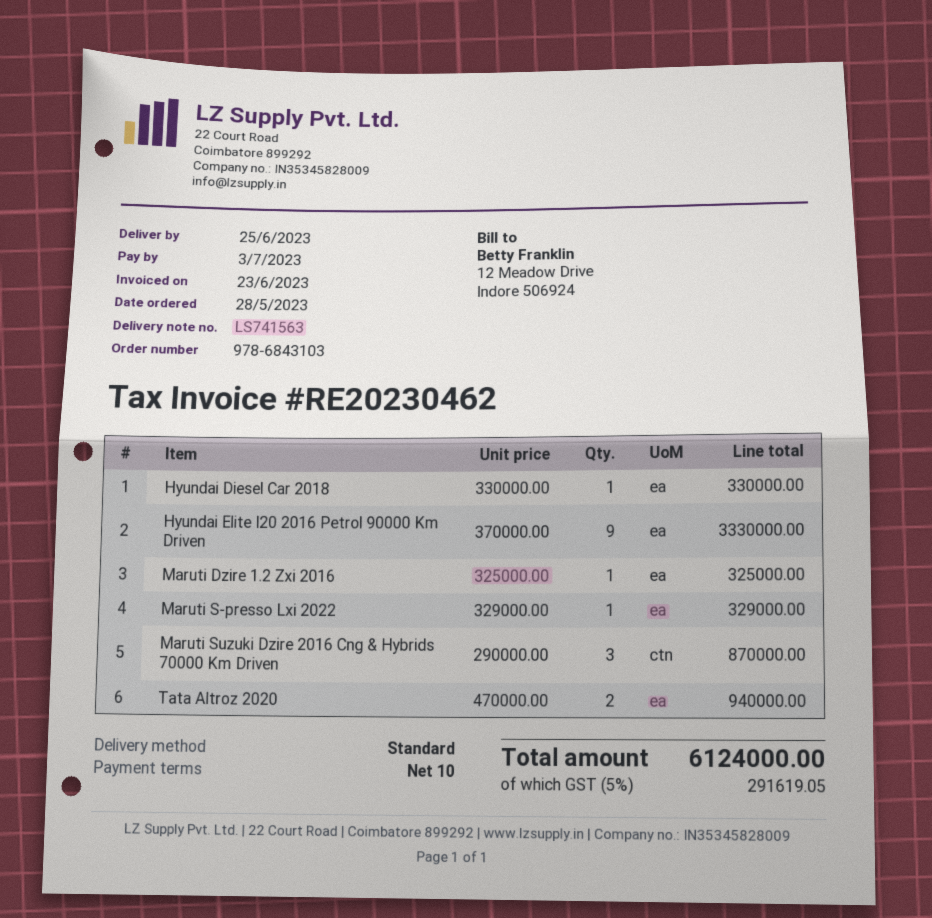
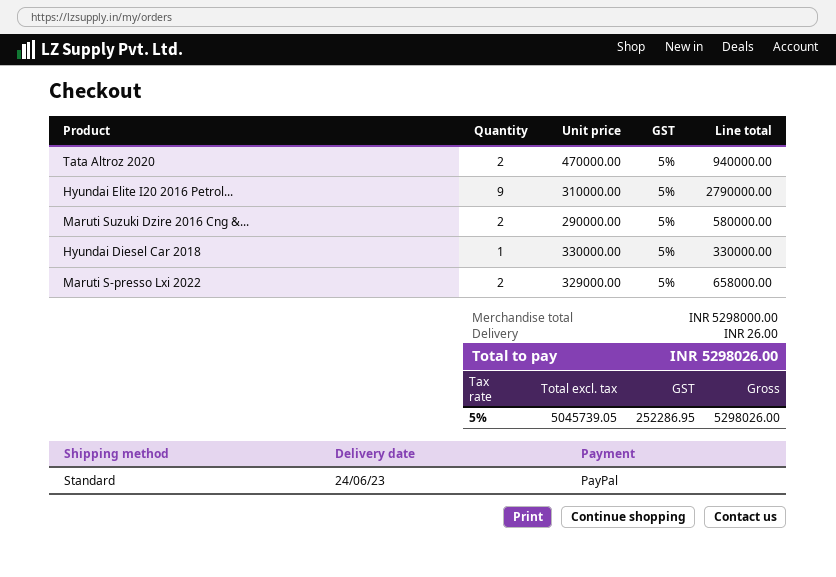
delivery date: 2023-06-25 -> 2023-06-24
Hyundai Elite I20 2016 Petrol 90000 Km Driven: 9 x 370000.00 = 3330000.00 -> 9 x 310000.00 = 2790000.00
Maruti Dzire 1.2 Zxi 2016: 1 x 325000.00 = 325000.00 -> none
Maruti S-presso Lxi 2022: 1 x 329000.00 = 329000.00 -> 2 x 329000.00 = 658000.00
Maruti Suzuki Dzire 2016 Cng & Hybrids 70000 Km Driven: 3 x 290000.00 = 870000.00 -> 2 x 290000.00 = 580000.00
shipping: none -> 26.00
tax: 5% = 291619.05 -> 5% = 252286.95
total: 6124000.00 -> 5298026.00

